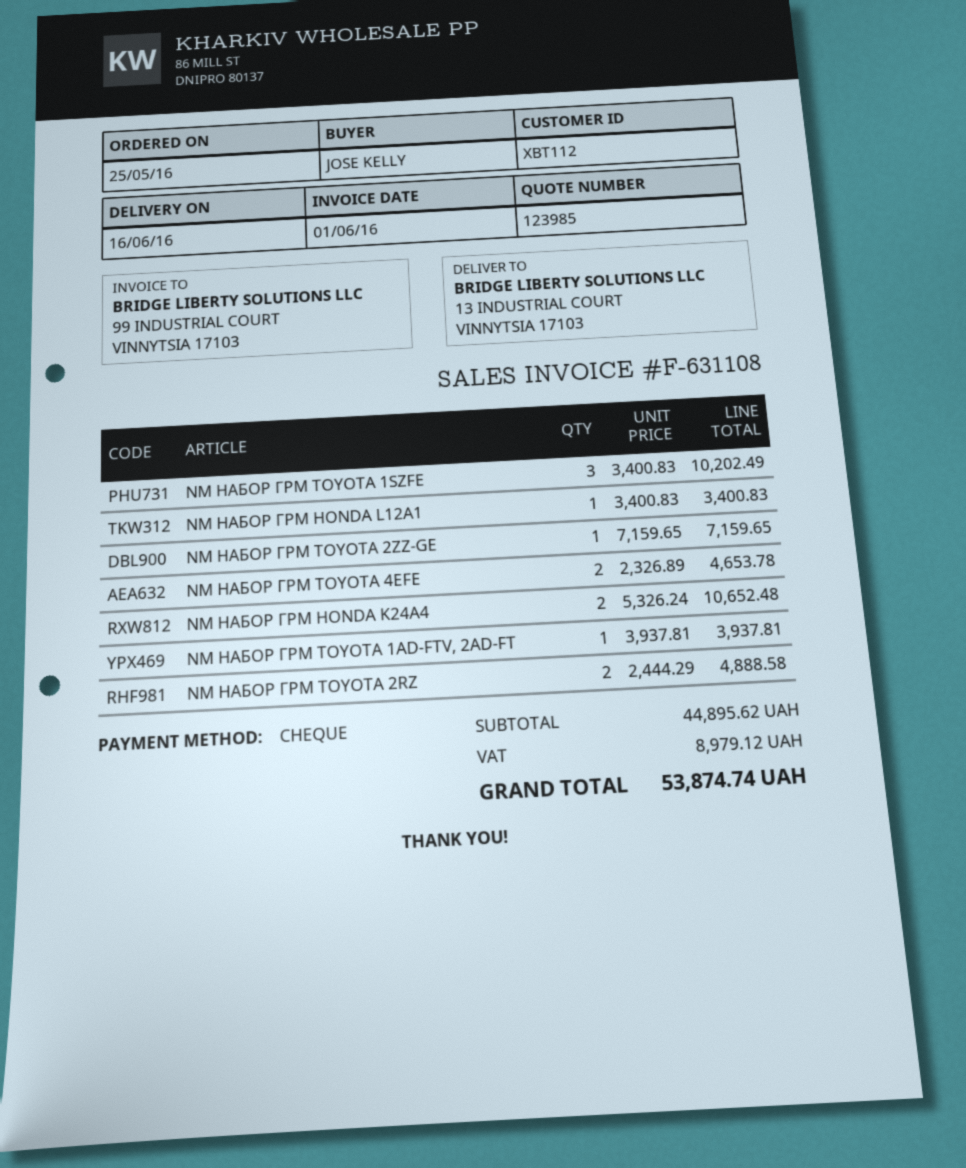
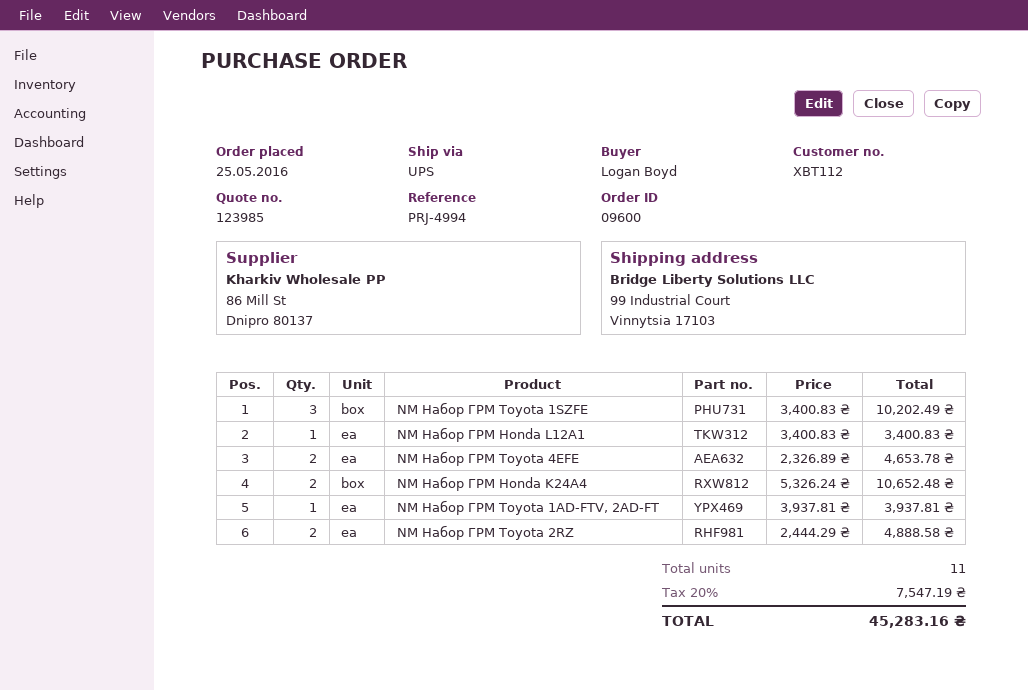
ordered by: JOSE KELLY -> Logan Boyd
ship to: 13 INDUSTRIAL COURT, VINNYTSIA 17103 -> 99 Industrial Court, Vinnytsia 17103
NM НАБОР ГРМ TOYOTA 2ZZ-GE: 1 x 7159.65 = 7159.65 -> none
tax: 8979.12 -> 7547.19
total: 53874.74 -> 45283.16

